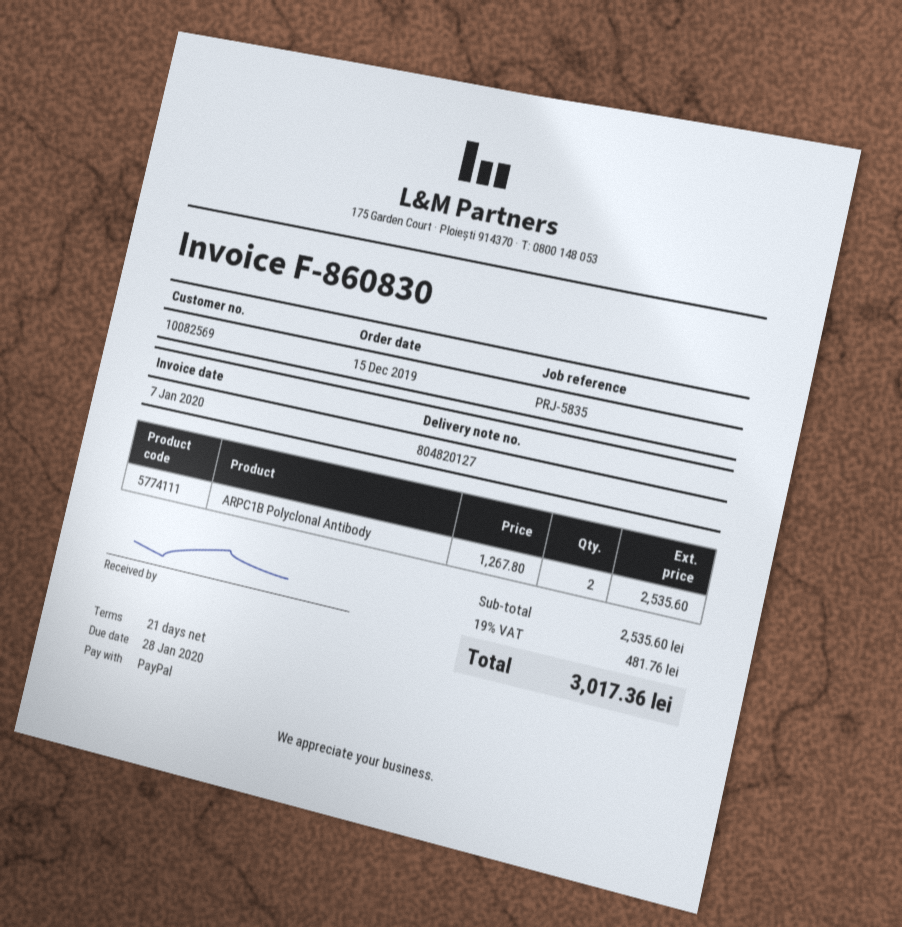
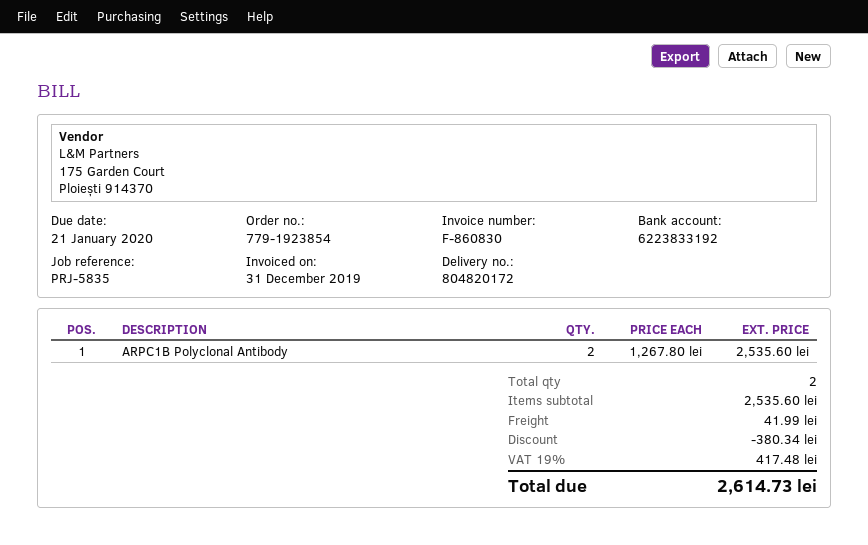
delivery note number: 804820127 -> 804820172
invoice date: 2020-01-07 -> 2019-12-31
due date: 2020-01-28 -> 2020-01-21
discount: none -> 380.34
shipping: none -> 41.99
tax: 19% = 481.76 -> 19% = 417.48
total: 3017.36 -> 2614.73

